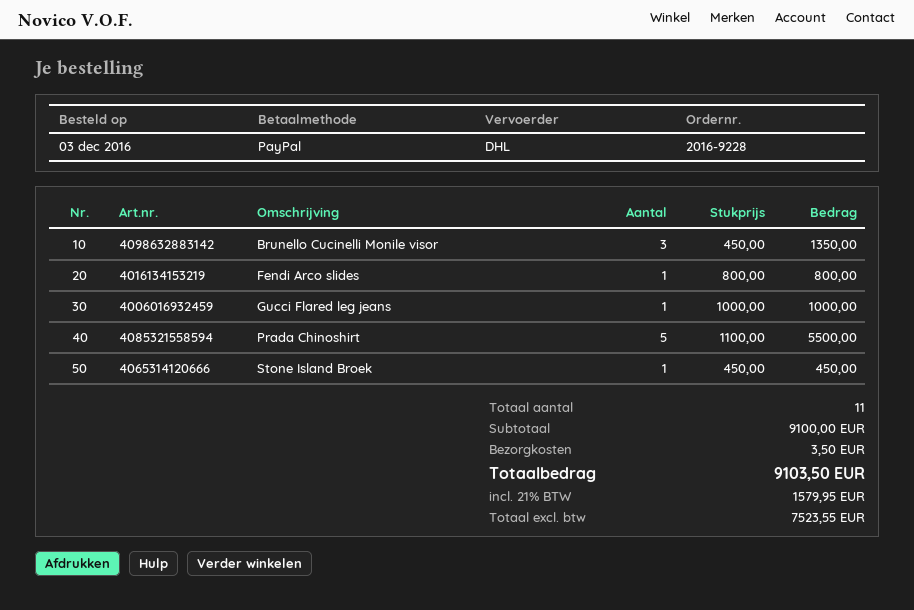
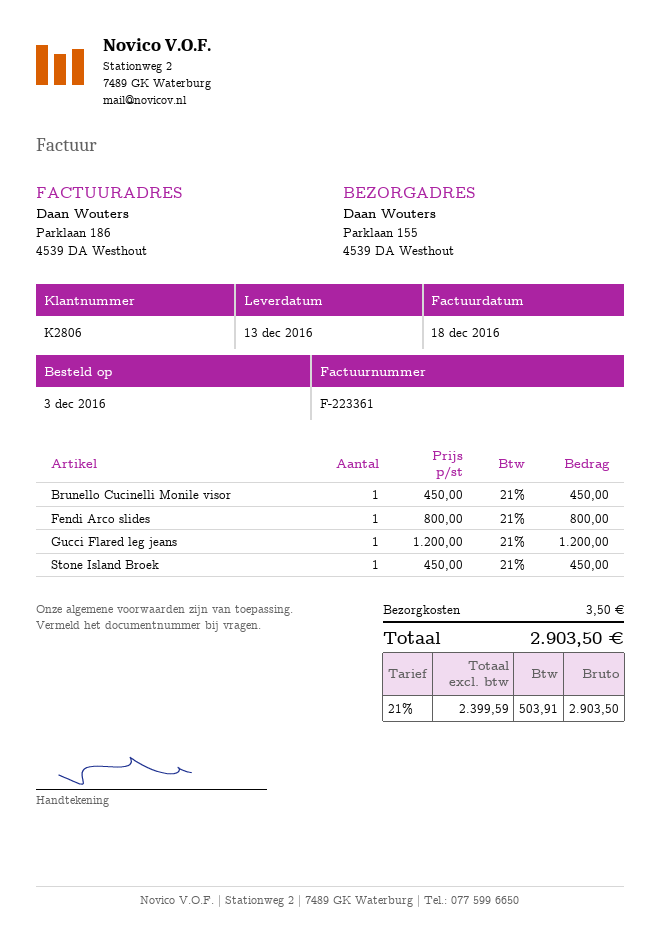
Brunello Cucinelli Monile visor: 3 x 450.00 = 1350.00 -> 1 x 450.00 = 450.00
Gucci Flared leg jeans: 1 x 1000.00 = 1000.00 -> 1 x 1200.00 = 1200.00
Prada Chinoshirt: 5 x 1100.00 = 5500.00 -> none
net: 7523.55 -> 2399.59
tax: 21% = 1579.95 -> 21% = 503.91
total: 9103.50 -> 2903.50

